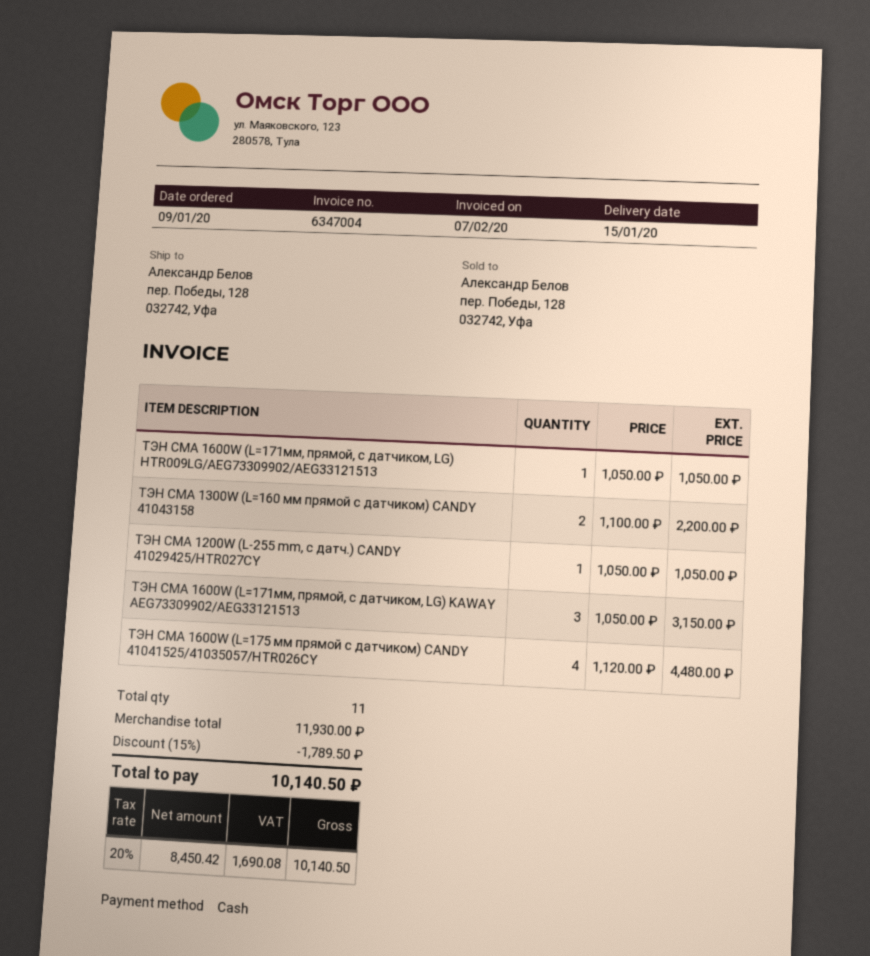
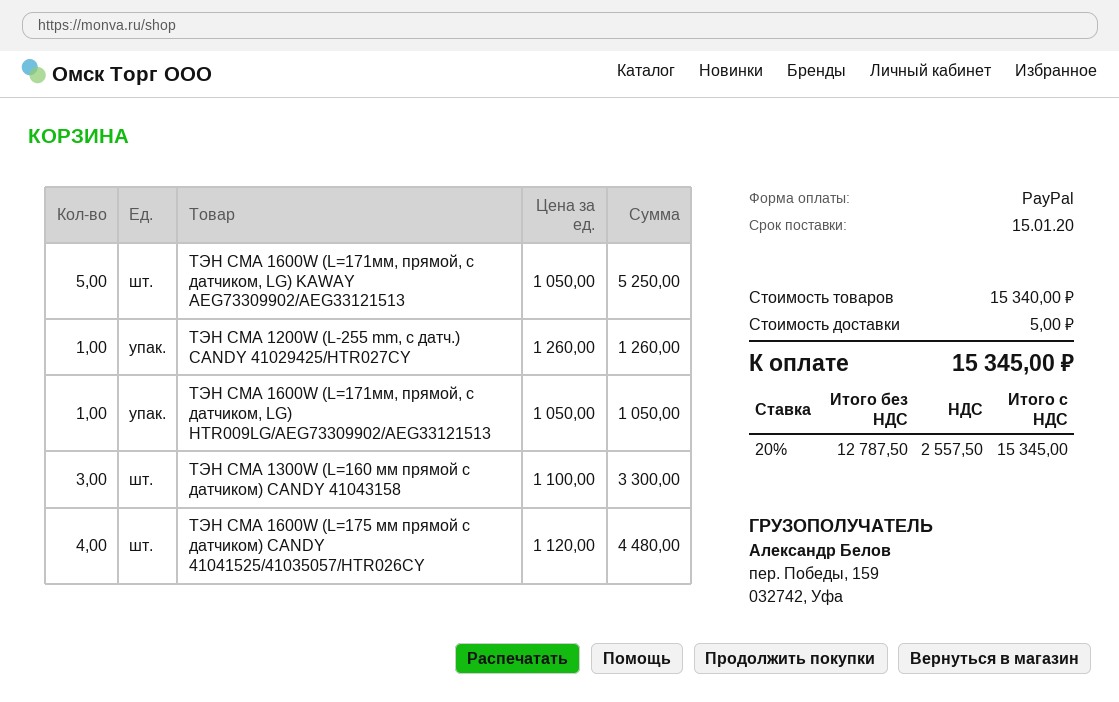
payment method: cash -> PayPal
ship to: пер. Победы, 128, 032742, Уфа -> пер. Победы, 159, 032742, Уфа
ТЭН СМА 1300W (L=160 мм прямой с датчиком) CANDY 41043158: 2 x 1100.00 = 2200.00 -> 3 x 1100.00 = 3300.00
ТЭН СМА 1200W (L-255 mm, с датч.) CANDY 41029425/HTR027CY: 1 x 1050.00 = 1050.00 -> 1 x 1260.00 = 1260.00
ТЭН СМА 1600W (L=171мм, прямой, с датчиком, LG) KAWAY AEG73309902/AEG33121513: 3 x 1050.00 = 3150.00 -> 5 x 1050.00 = 5250.00
subtotal: 11930.00 -> 15340.00
discount: 15% = 1789.50 -> none
shipping: none -> 5.00
net: 8450.42 -> 12787.50
tax: 20% = 1690.08 -> 20% = 2557.50
total: 10140.50 -> 15345.00

